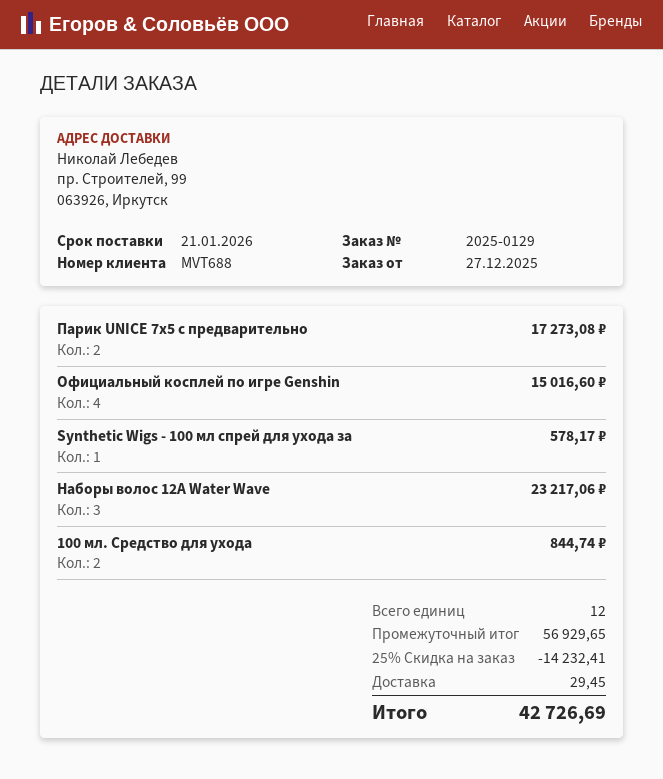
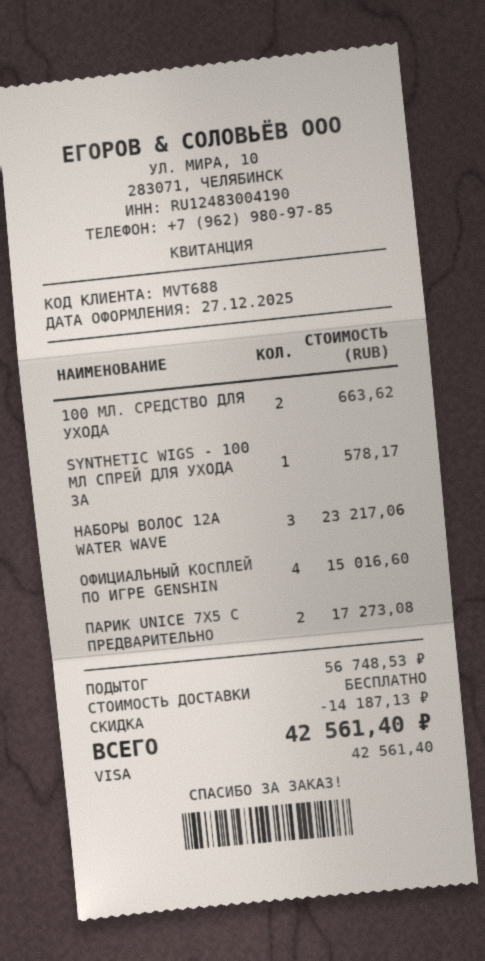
100 мл. Средство для ухода: 2 for 844.74 -> 2 for 663.62
subtotal: 56929.65 -> 56748.53
discount: 14232.41 -> 14187.13
shipping: 29.45 -> 0.00
total: 42726.69 -> 42561.40

